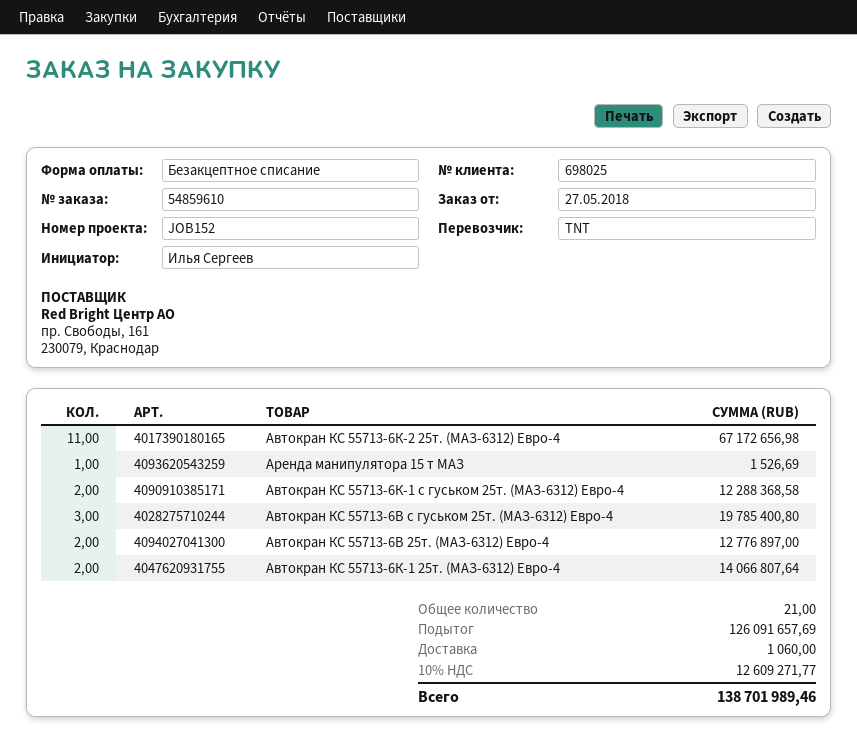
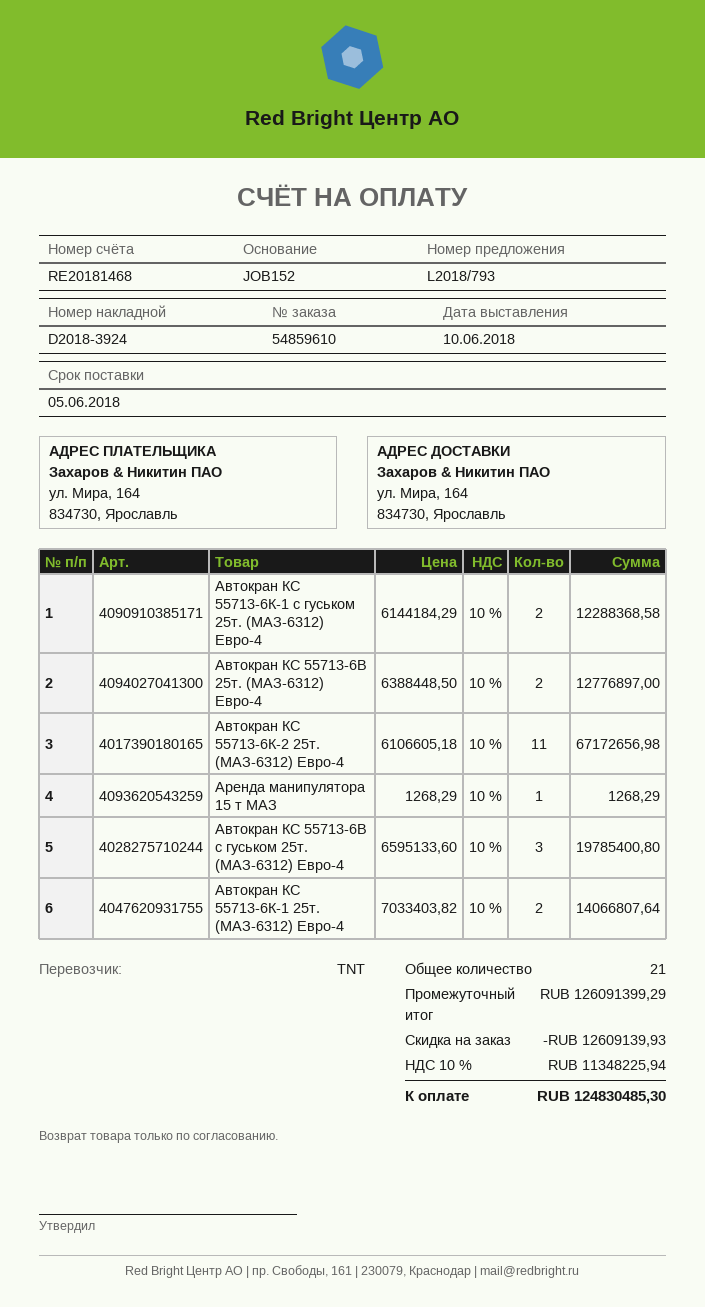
Аренда манипулятора 15 т МАЗ: 1 for 1526.69 -> 1 for 1268.29
subtotal: 126091657.69 -> 126091399.29
discount: none -> 12609139.93
shipping: 1060.00 -> none
tax: 10% = 12609271.77 -> 10% = 11348225.94
total: 138701989.46 -> 124830485.30

